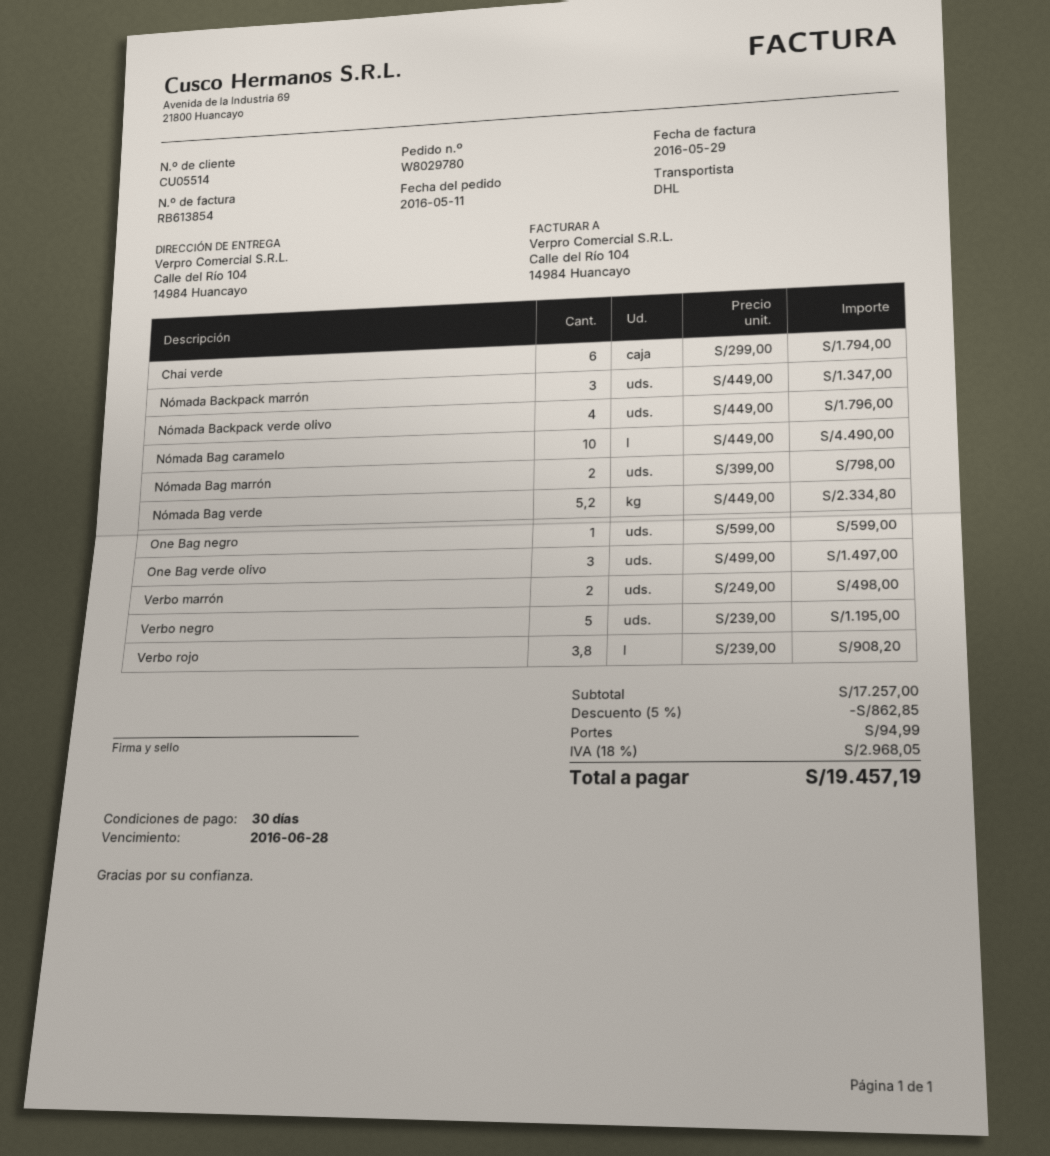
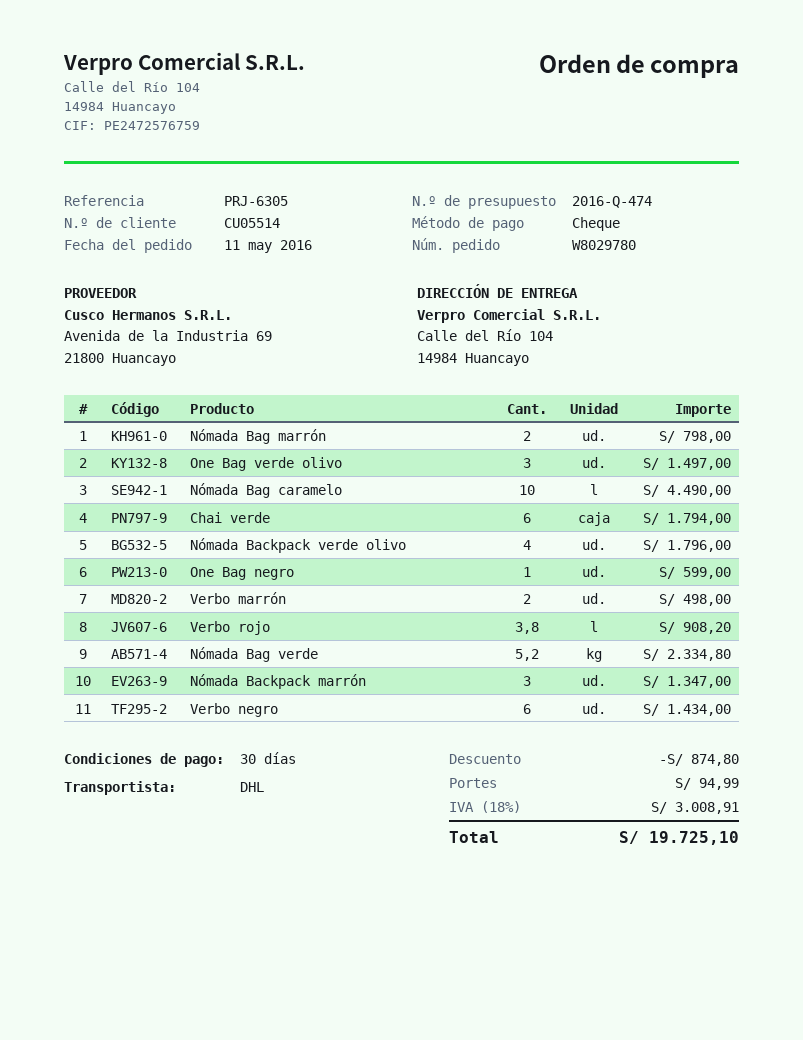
Verbo negro: 5 for 1195.00 -> 6 for 1434.00
discount: 862.85 -> 874.80
tax: 18% = 2968.05 -> 18% = 3008.91
total: 19457.19 -> 19725.10

